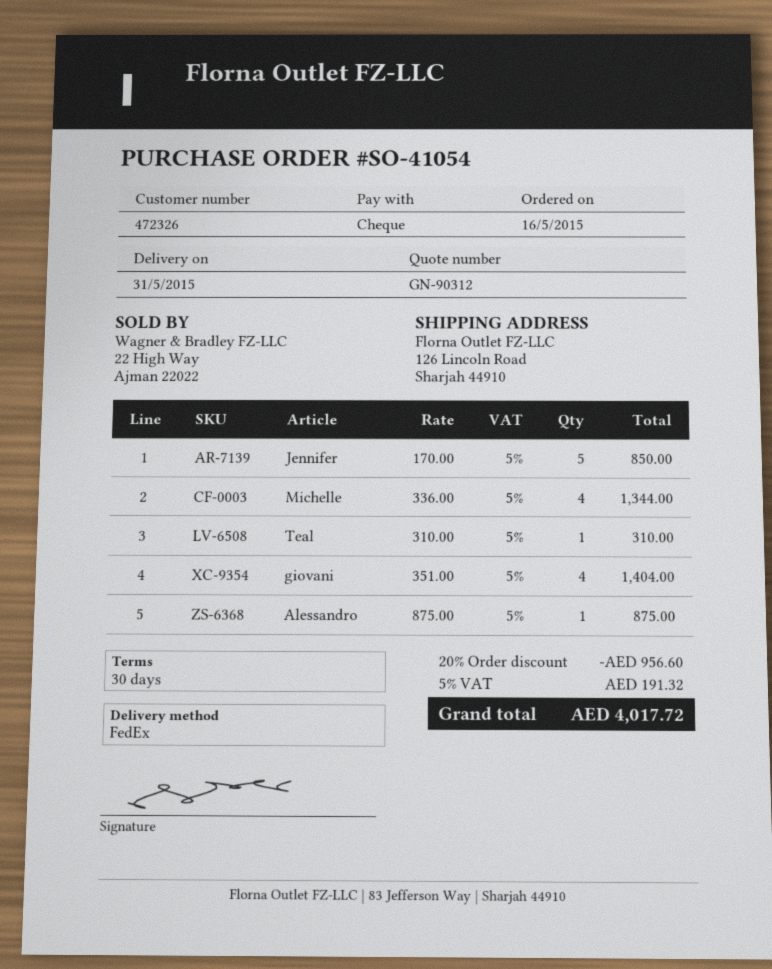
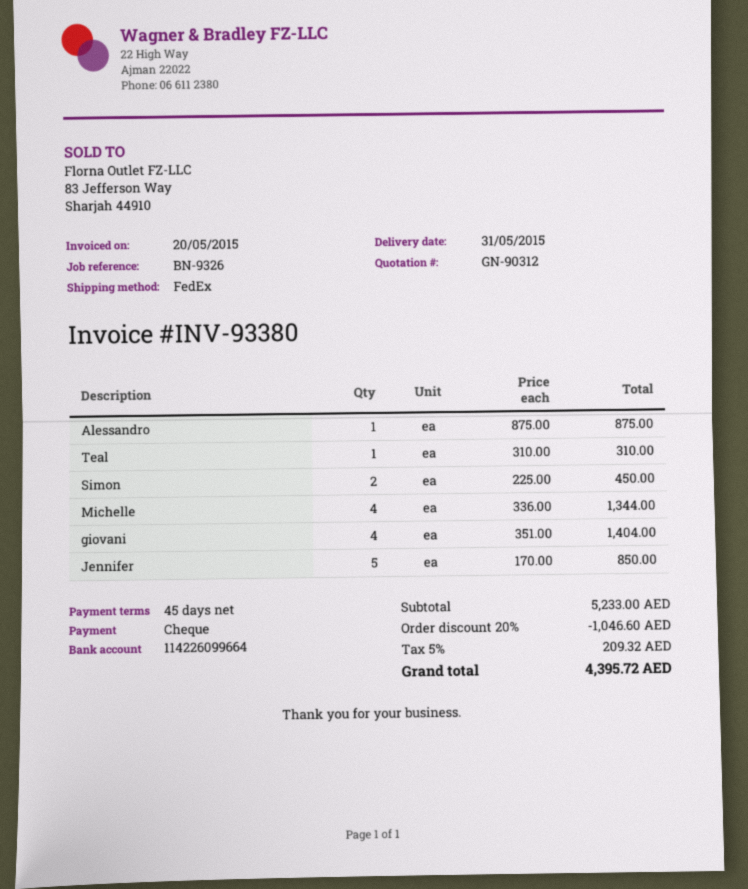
payment terms: 30 days -> 45 days
Simon: none -> 2 x 225.00 = 450.00
discount: 20% = 956.60 -> 20% = 1046.60
tax: 5% = 191.32 -> 5% = 209.32
total: 4017.72 -> 4395.72

